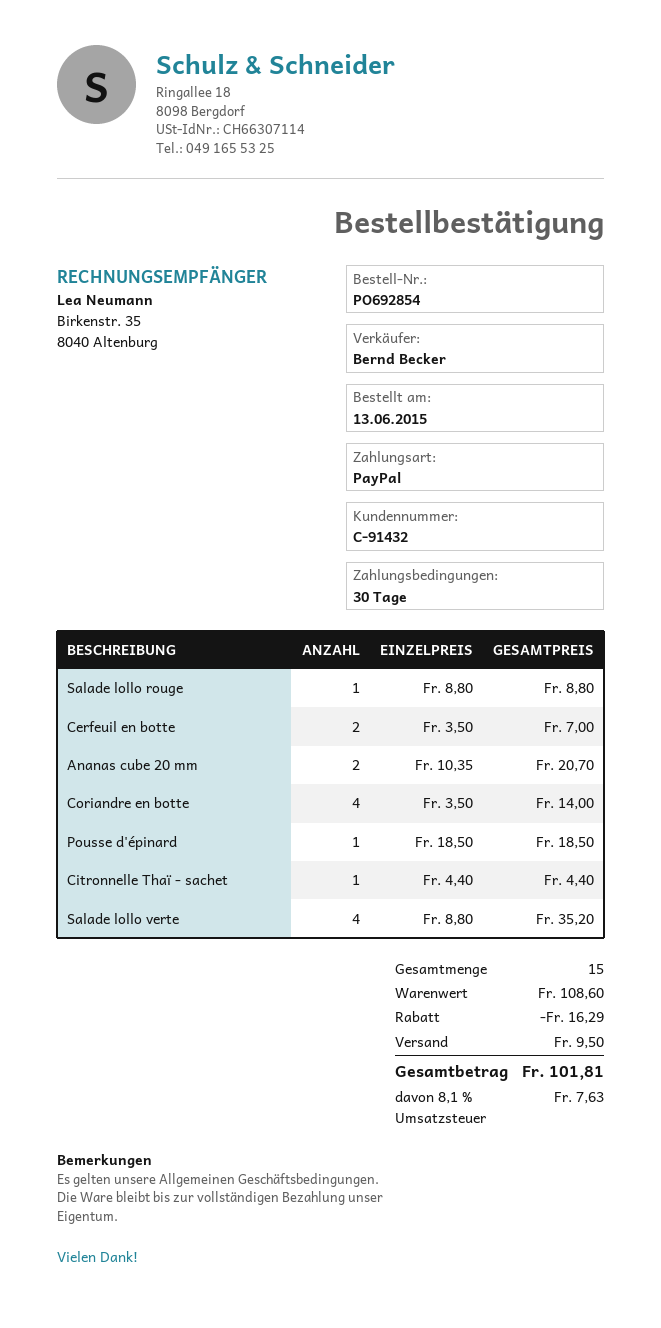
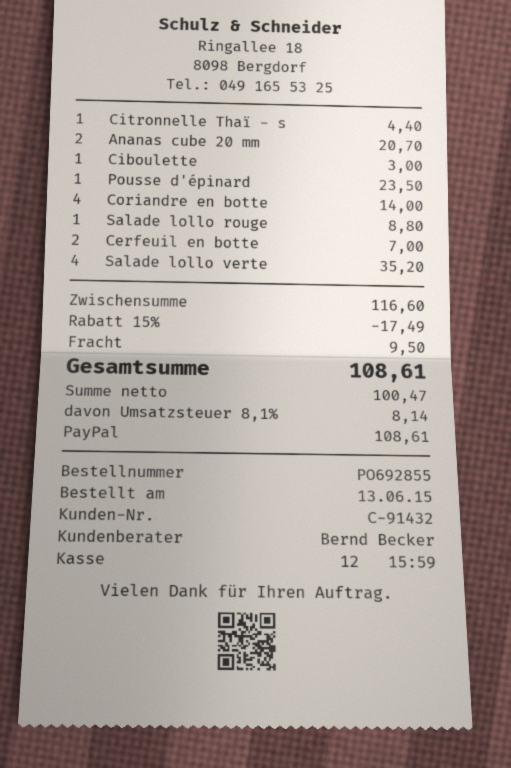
order number: PO692854 -> PO692855
Pousse d'épinard: 1 for 18.50 -> 1 for 23.50
Ciboulette: none -> 1 for 3.00
subtotal: 108.60 -> 116.60
discount: 16.29 -> 17.49
tax: 8.1% = 7.63 -> 8.1% = 8.14
total: 101.81 -> 108.61

